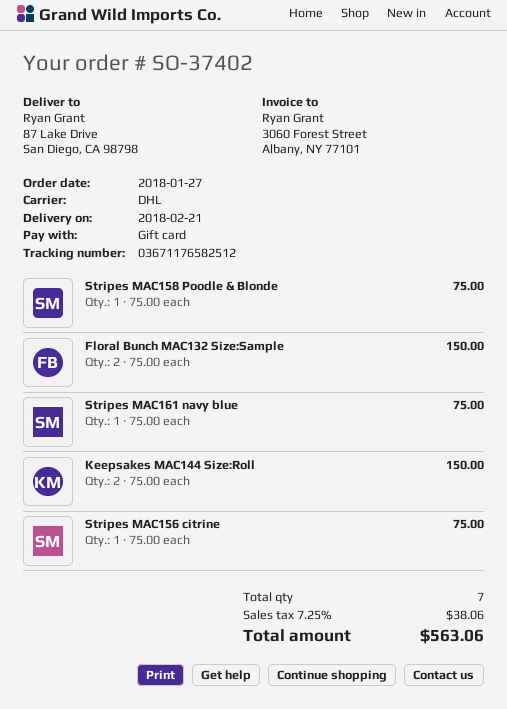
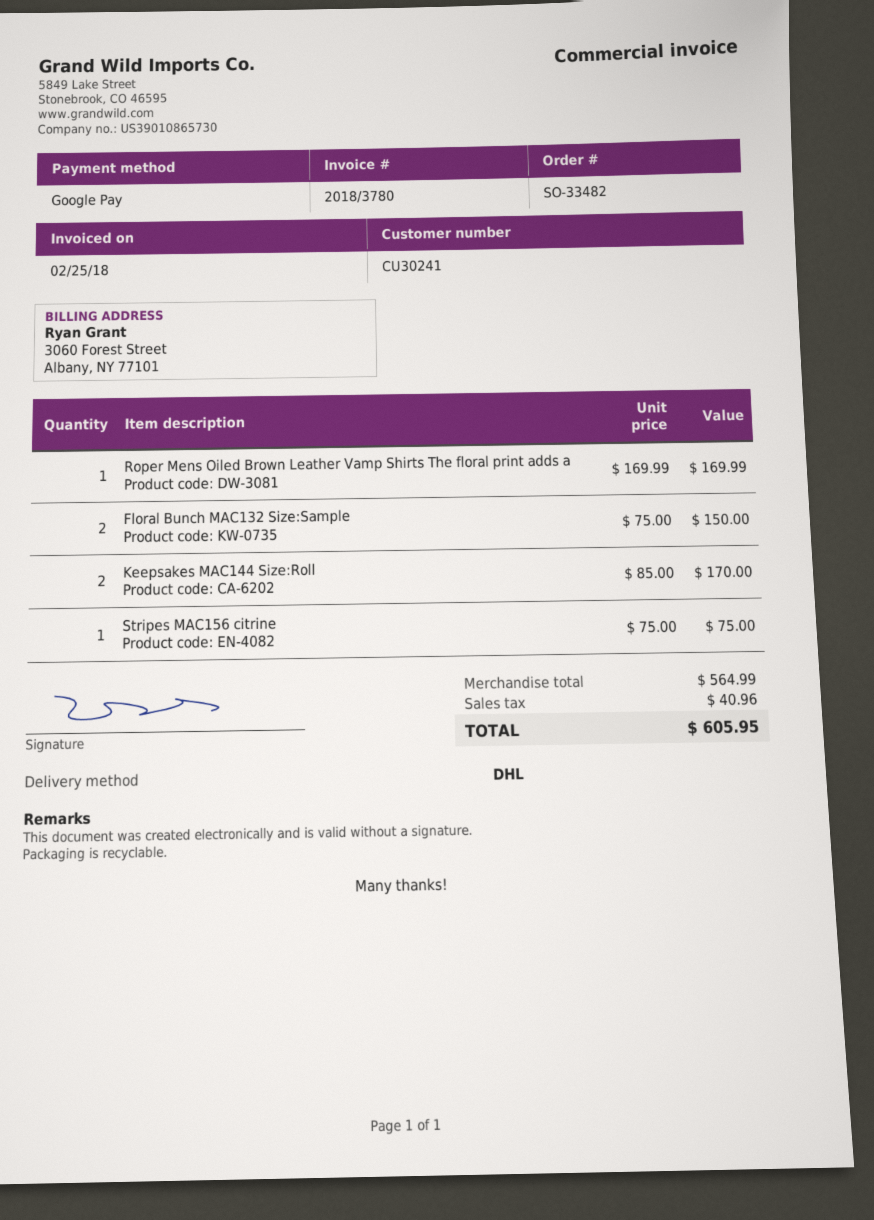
order number: SO-37402 -> SO-33482
payment method: gift card -> Google Pay
Stripes MAC158 Poodle & Blonde: 1 x 75.00 = 75.00 -> none
Stripes MAC161 navy blue: 1 x 75.00 = 75.00 -> none
Keepsakes MAC144 Size:Roll: 2 x 75.00 = 150.00 -> 2 x 85.00 = 170.00
Roper Mens Oiled Brown Leather Vamp Shirts The floral print adds a: none -> 1 x 169.99 = 169.99
tax: 38.06 -> 40.96
total: 563.06 -> 605.95

